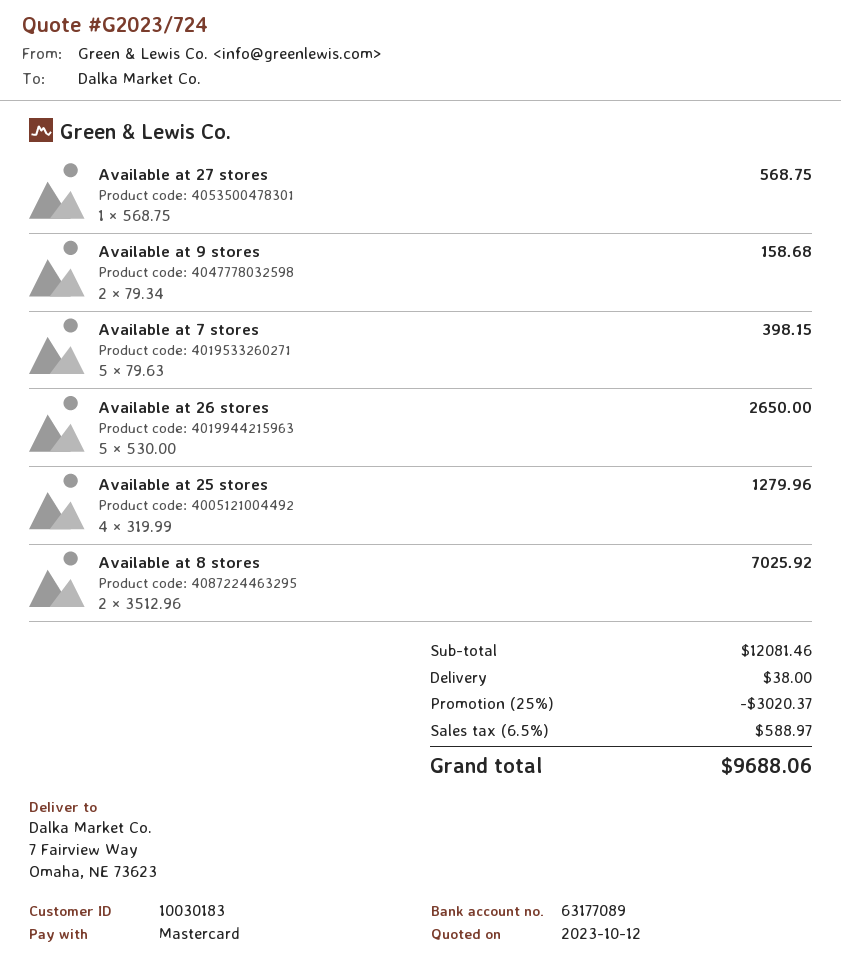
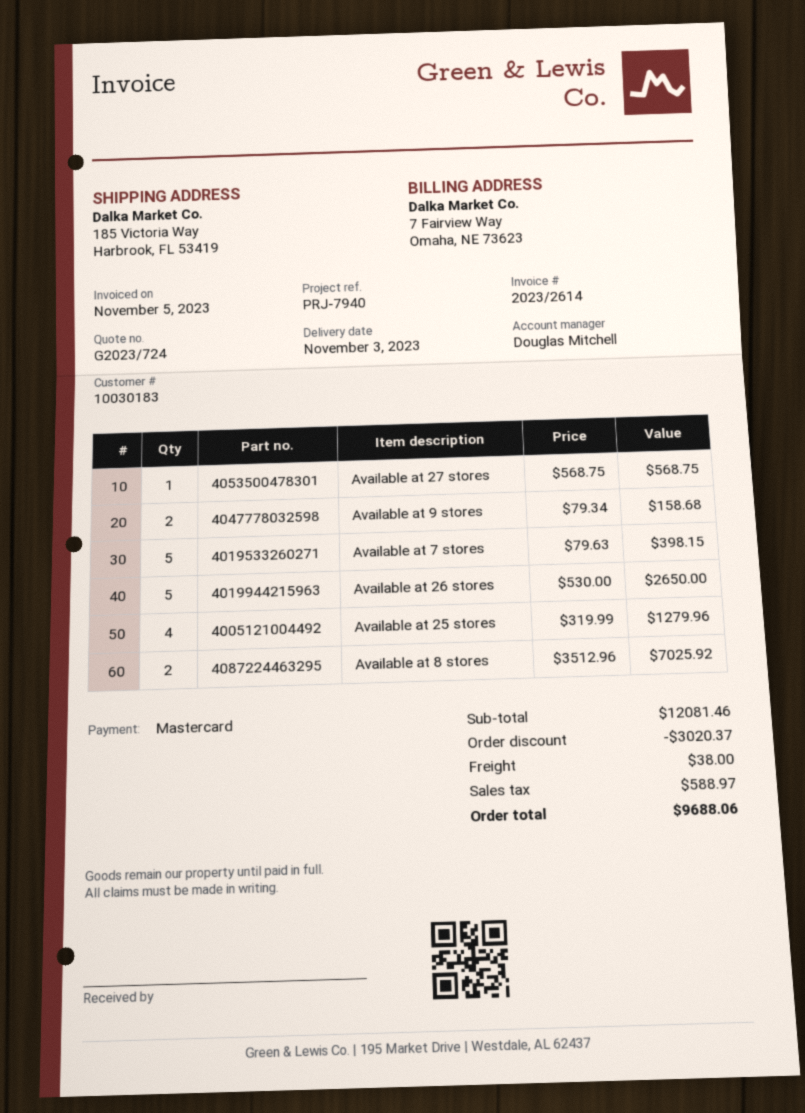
ship to: 7 Fairview Way, Omaha, NE 73623 -> 185 Victoria Way, Harbrook, FL 53419

